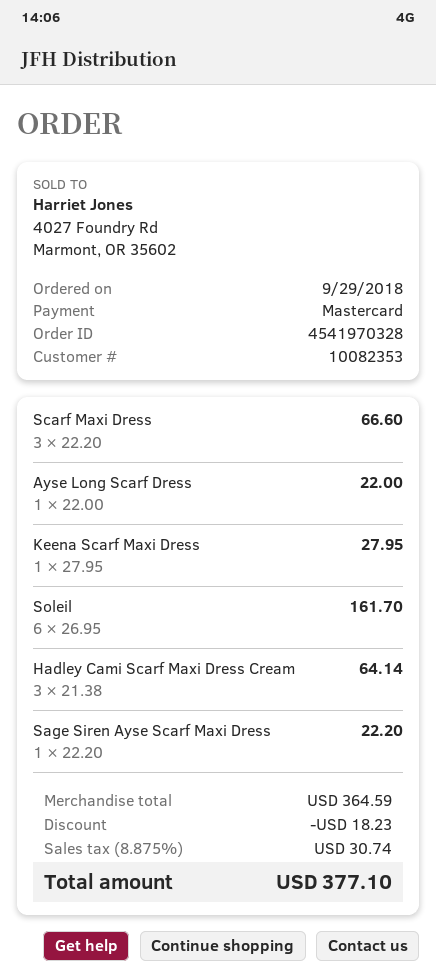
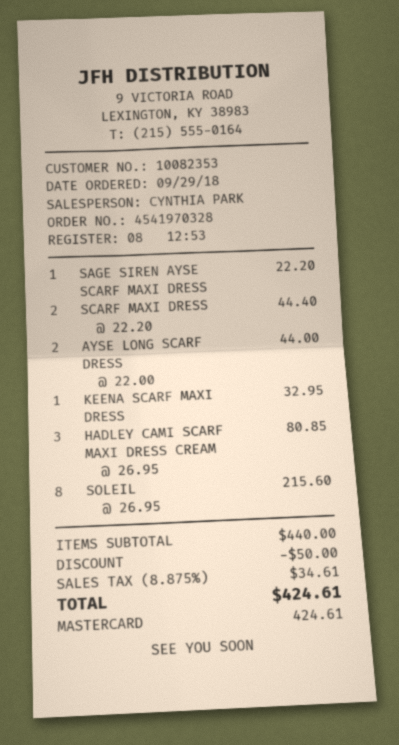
Scarf Maxi Dress: 3 x 22.20 = 66.60 -> 2 x 22.20 = 44.40
Ayse Long Scarf Dress: 1 x 22.00 = 22.00 -> 2 x 22.00 = 44.00
Keena Scarf Maxi Dress: 1 x 27.95 = 27.95 -> 1 x 32.95 = 32.95
Soleil: 6 x 26.95 = 161.70 -> 8 x 26.95 = 215.60
Hadley Cami Scarf Maxi Dress Cream: 3 x 21.38 = 64.14 -> 3 x 26.95 = 80.85
subtotal: 364.59 -> 440.00
discount: 18.23 -> 50.00
tax: 8.875% = 30.74 -> 8.875% = 34.61
total: 377.10 -> 424.61

